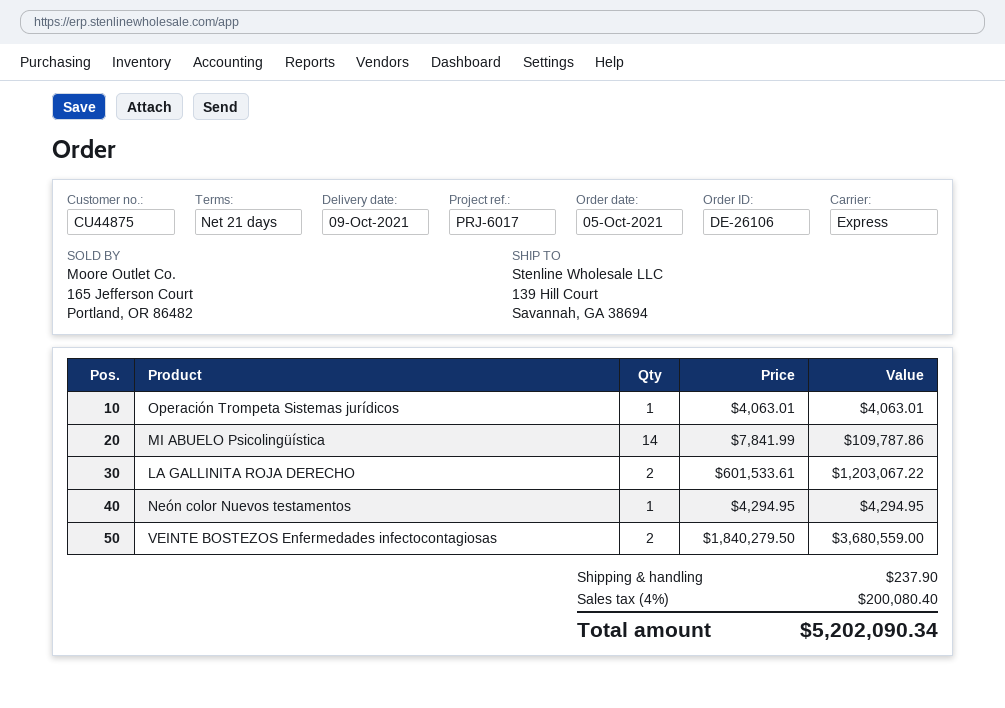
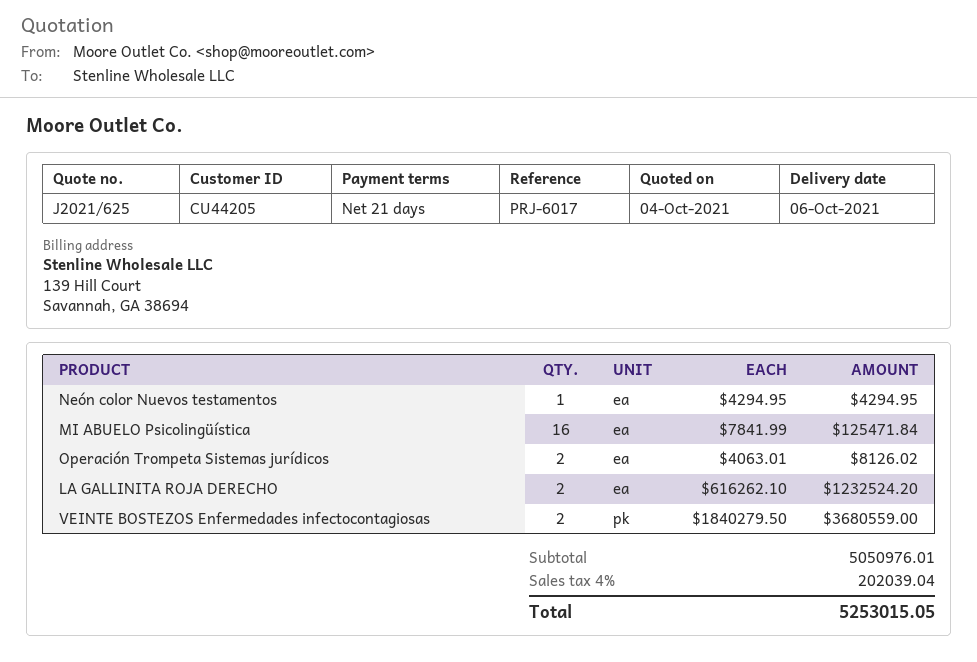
delivery date: 2021-10-09 -> 2021-10-06
customer number: CU44875 -> CU44205
Operación Trompeta Sistemas jurídicos: 1 x 4063.01 = 4063.01 -> 2 x 4063.01 = 8126.02
MI ABUELO Psicolingüística: 14 x 7841.99 = 109787.86 -> 16 x 7841.99 = 125471.84
LA GALLINITA ROJA DERECHO: 2 x 601533.61 = 1203067.22 -> 2 x 616262.10 = 1232524.20
shipping: 237.90 -> none
tax: 4% = 200080.40 -> 4% = 202039.04
total: 5202090.34 -> 5253015.05

